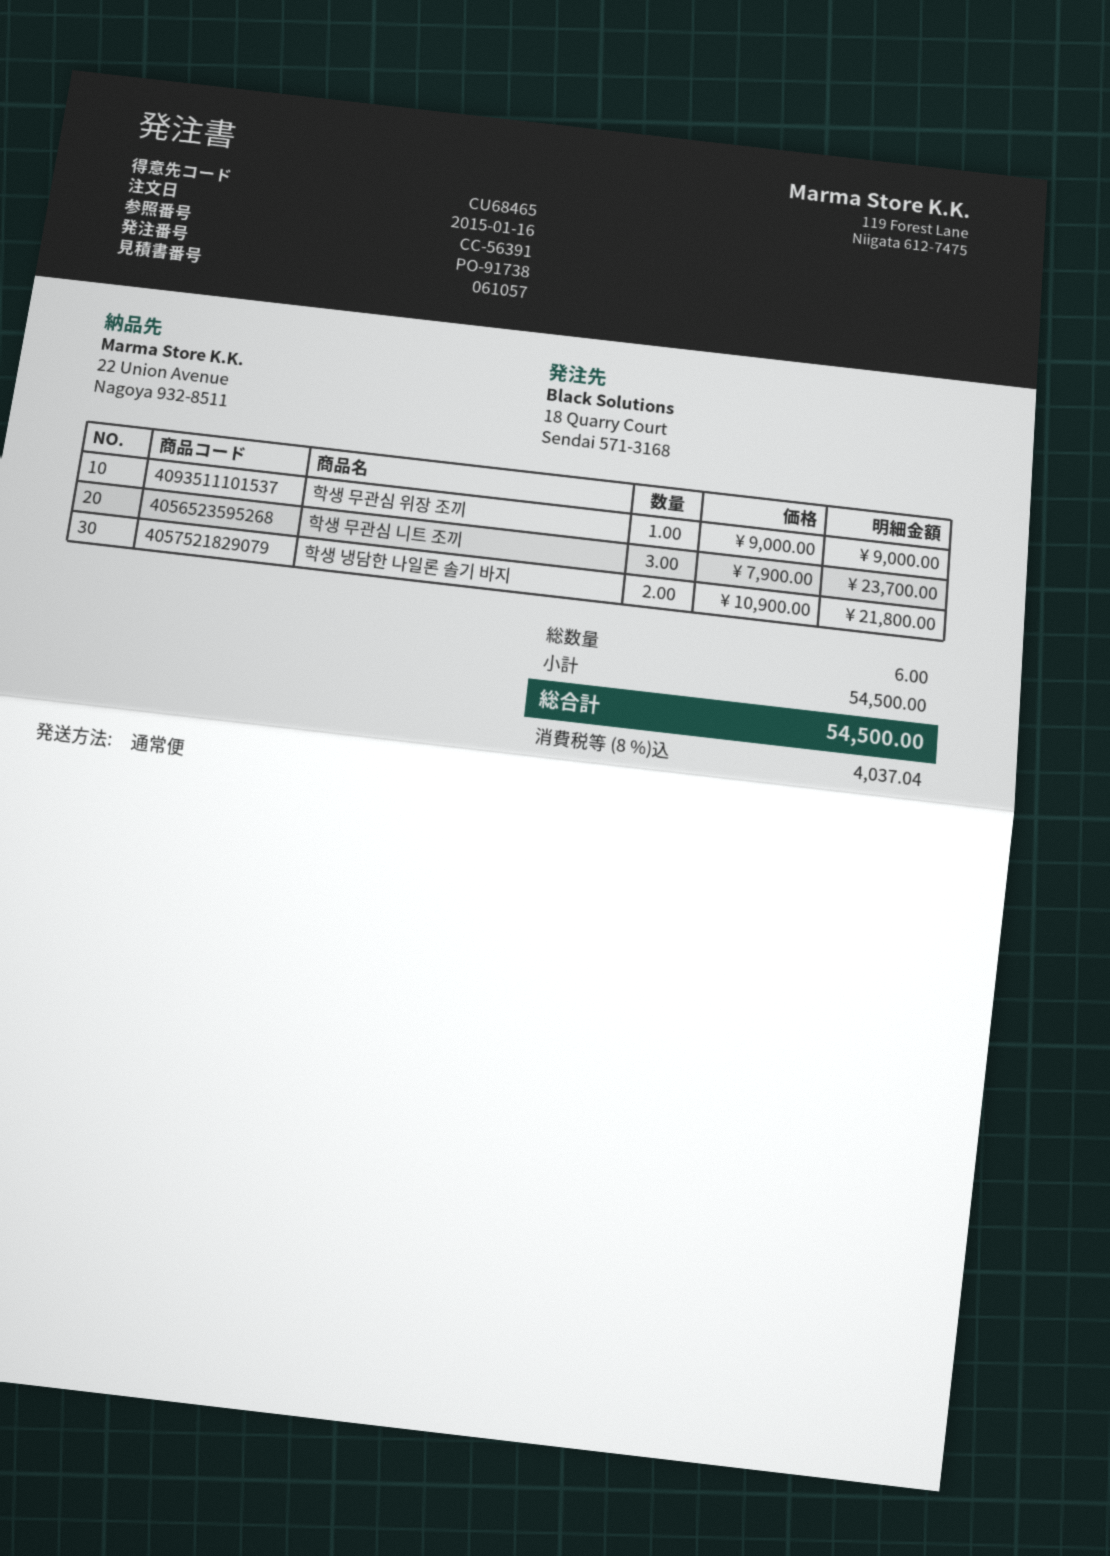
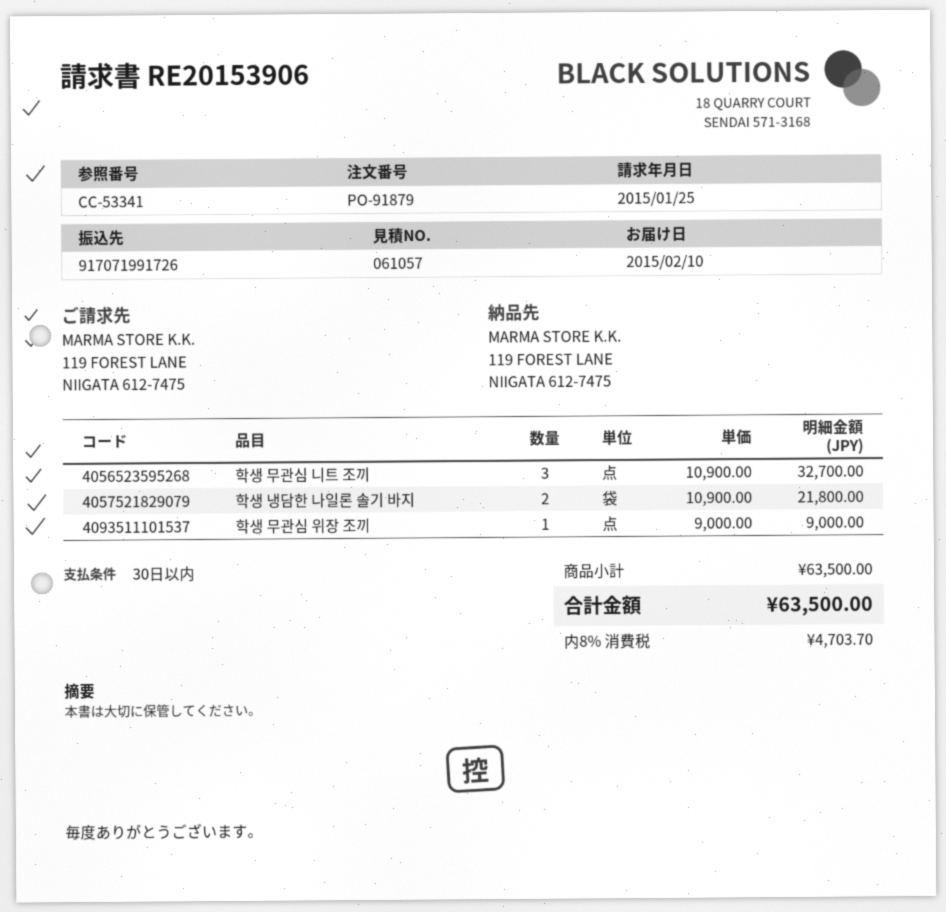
order number: PO-91738 -> PO-91879
reference: CC-56391 -> CC-53341
ship to: 22 Union Avenue, Nagoya 932-8511 -> 119 FOREST LANE, NIIGATA 612-7475
학생 무관심 니트 조끼: 3 x 7900.00 = 23700.00 -> 3 x 10900.00 = 32700.00
subtotal: 54500.00 -> 63500.00
tax: 8% = 4037.04 -> 8% = 4703.70
total: 54500.00 -> 63500.00

